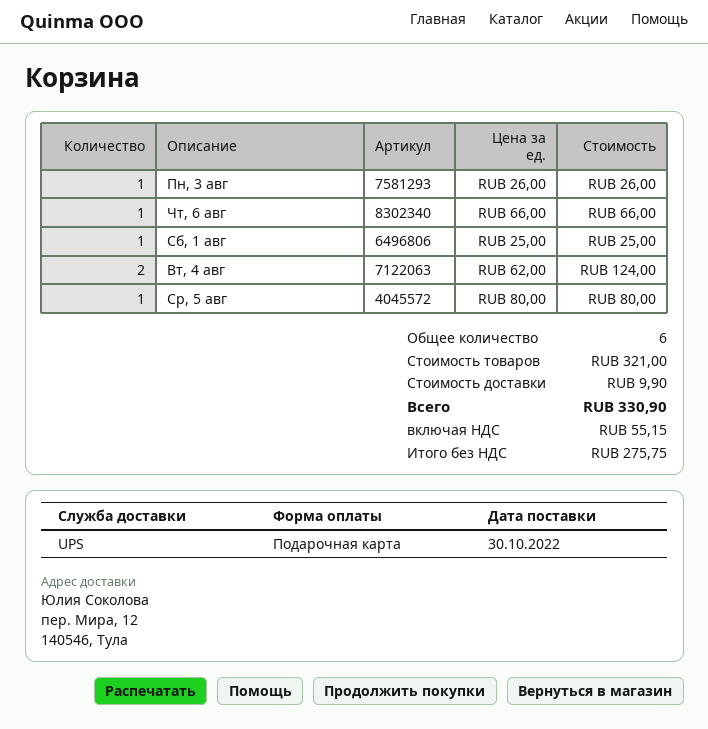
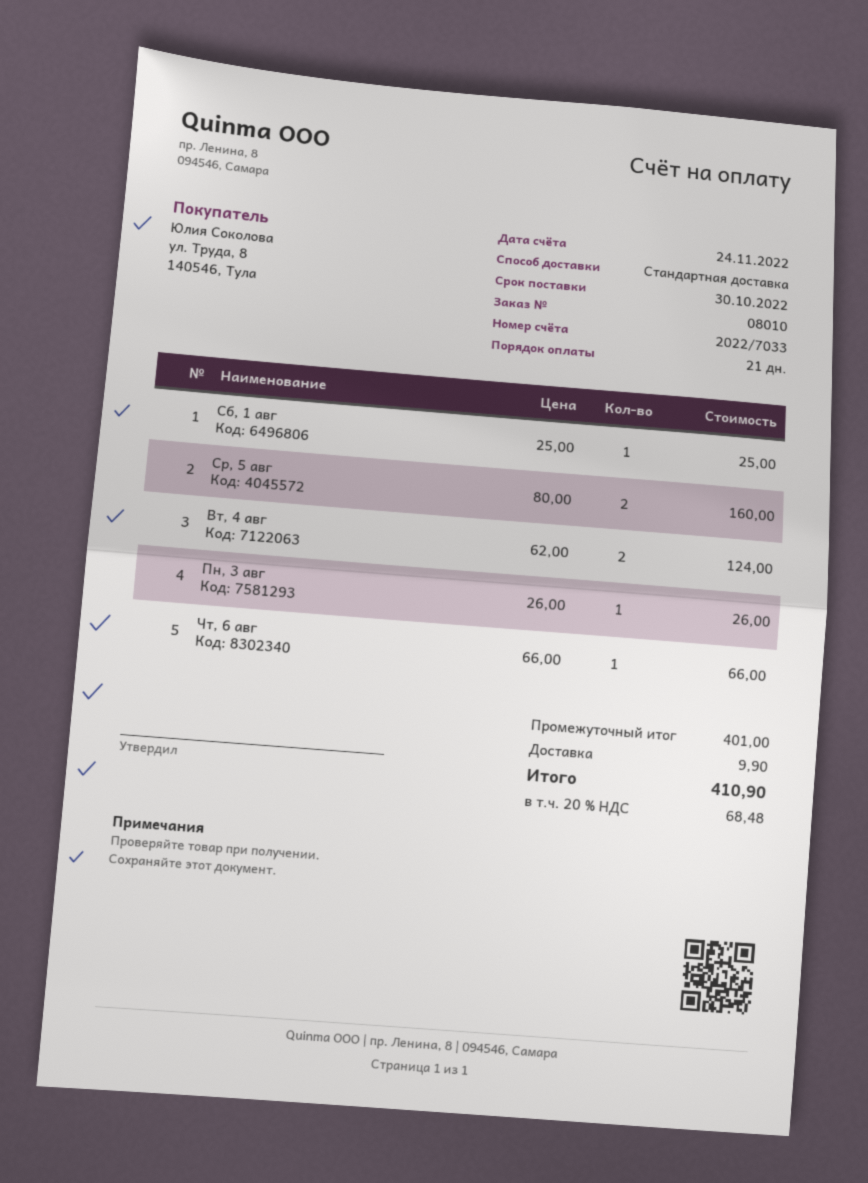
shipping method: UPS -> standard
Ср, 5 авг: 1 x 80.00 = 80.00 -> 2 x 80.00 = 160.00
subtotal: 321.00 -> 401.00
tax: 55.15 -> 68.48
total: 330.90 -> 410.90

